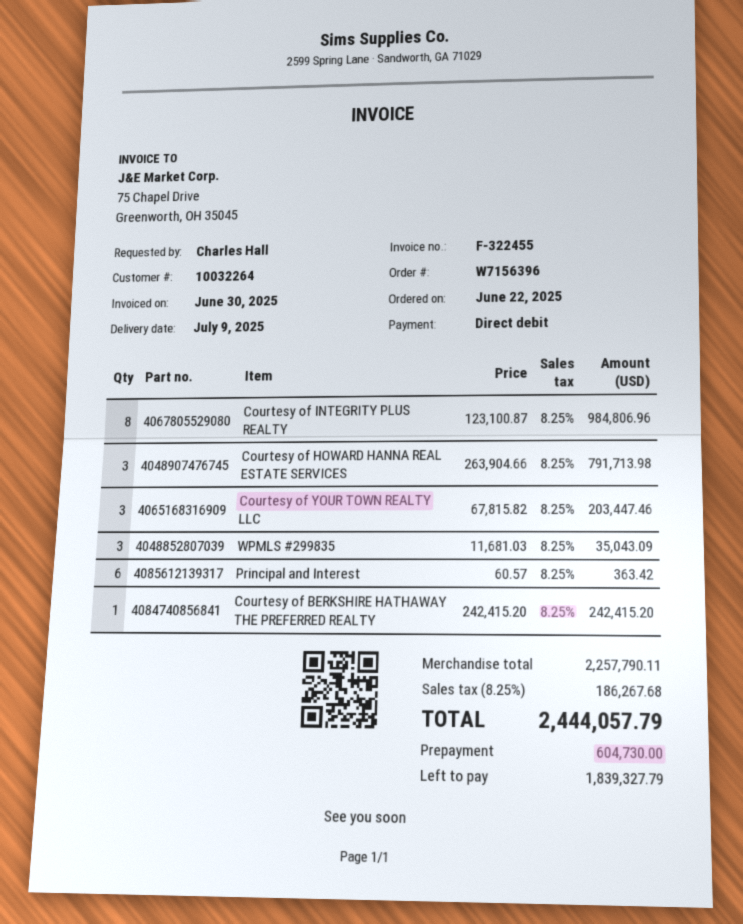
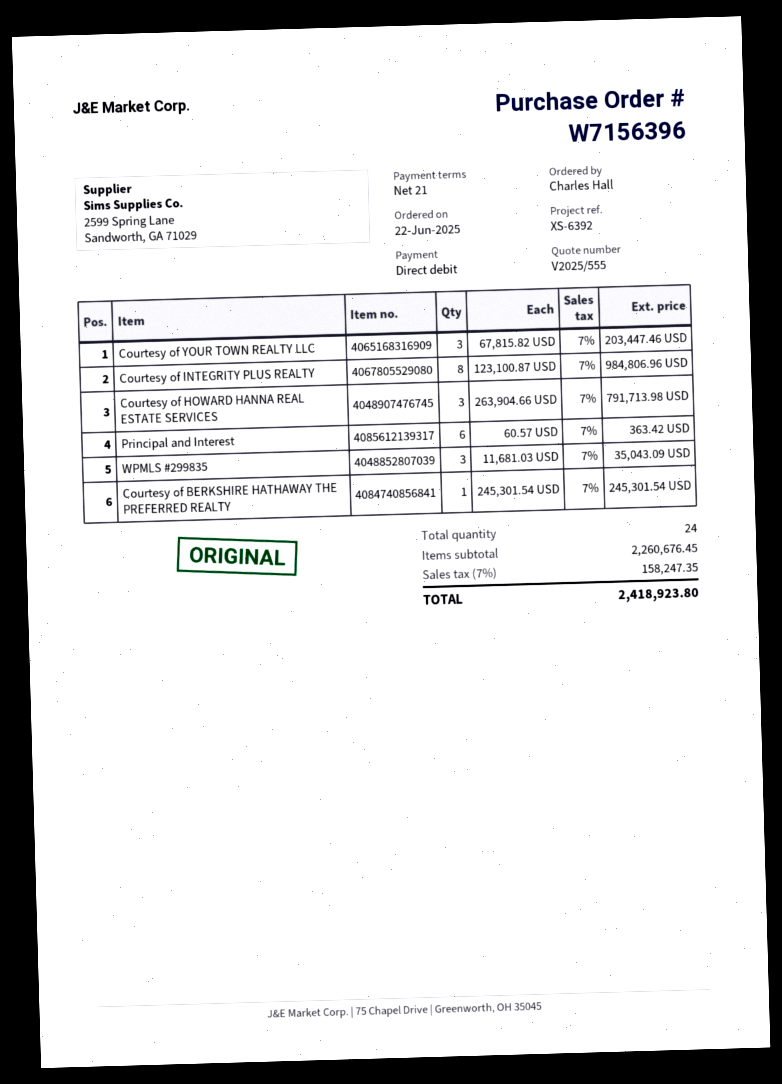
Courtesy of BERKSHIRE HATHAWAY THE PREFERRED REALTY: 1 x 242415.20 = 242415.20 -> 1 x 245301.54 = 245301.54
subtotal: 2257790.11 -> 2260676.45
tax: 8.25% = 186267.68 -> 7% = 158247.35
total: 2444057.79 -> 2418923.80

